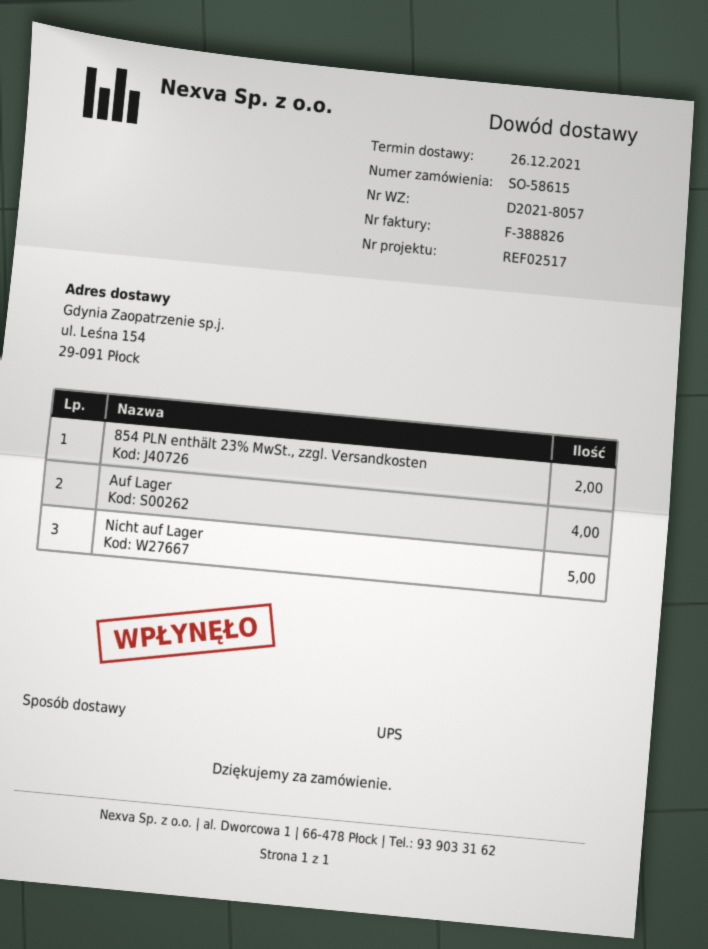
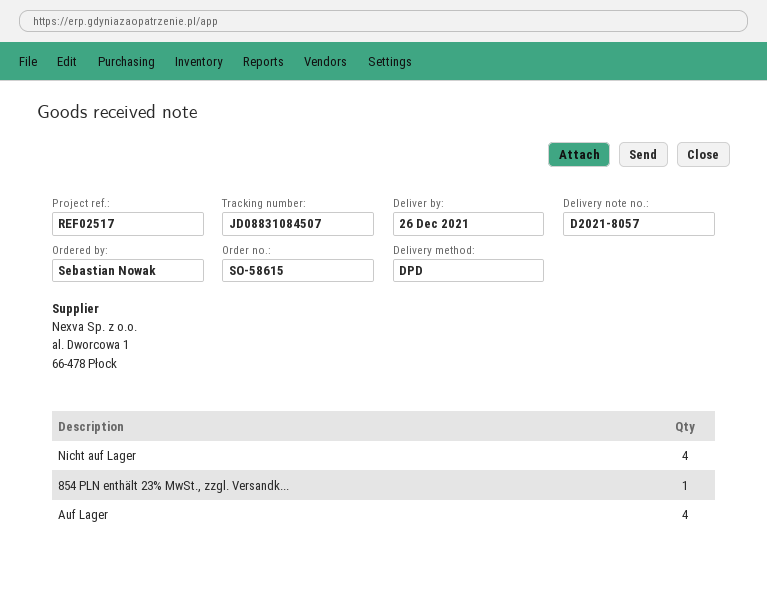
shipping method: UPS -> DPD
854 PLN enthält 23% MwSt., zzgl. Versandkosten: 2 -> 1
Nicht auf Lager: 5 -> 4

